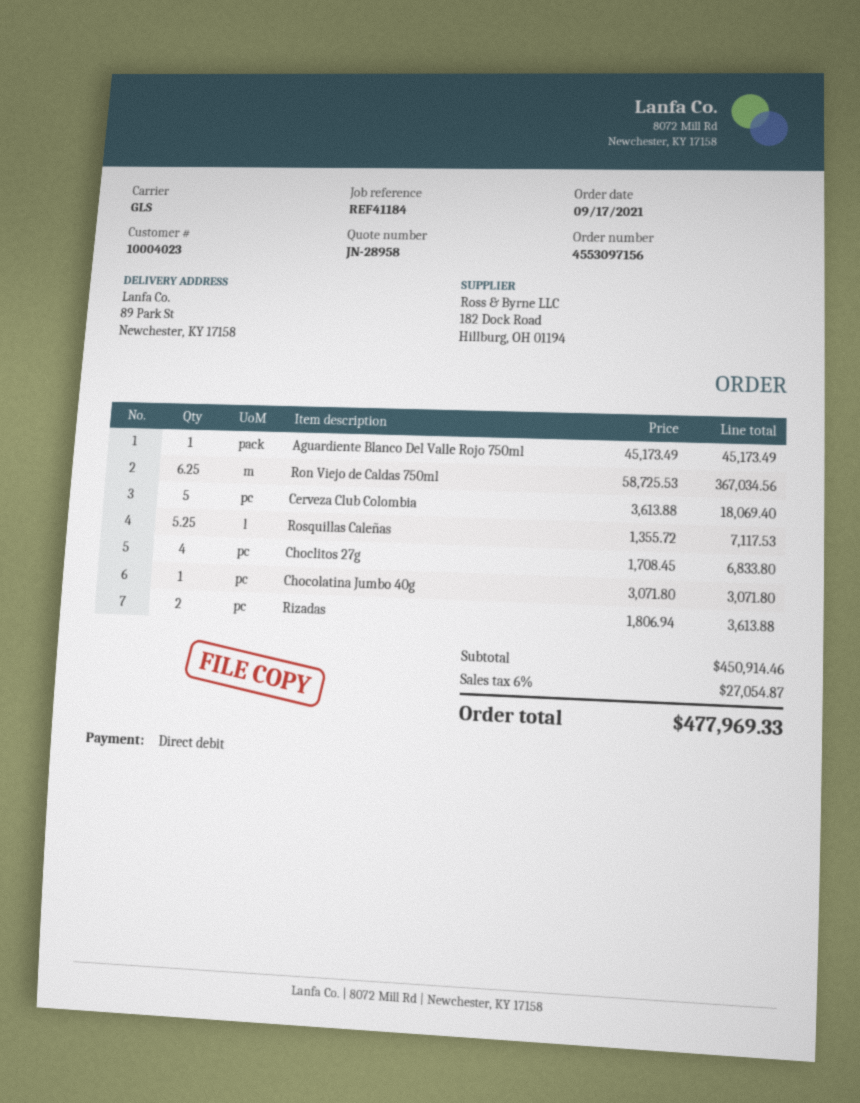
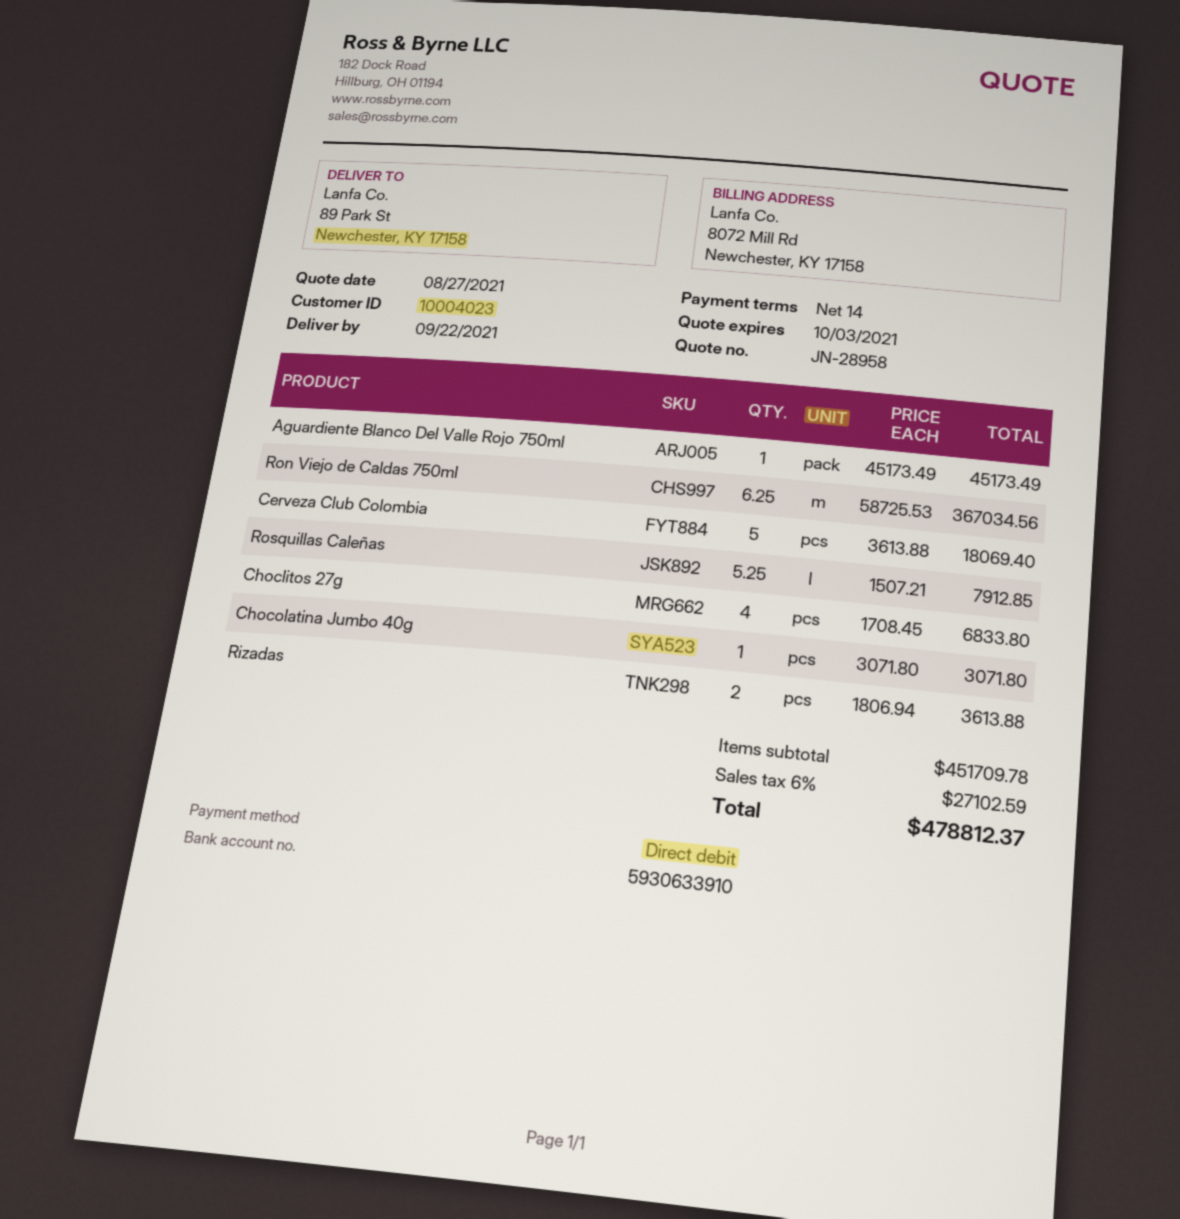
Rosquillas Caleñas: 5.25 x 1355.72 = 7117.53 -> 5.25 x 1507.21 = 7912.85
subtotal: 450914.46 -> 451709.78
tax: 6% = 27054.87 -> 6% = 27102.59
total: 477969.33 -> 478812.37

